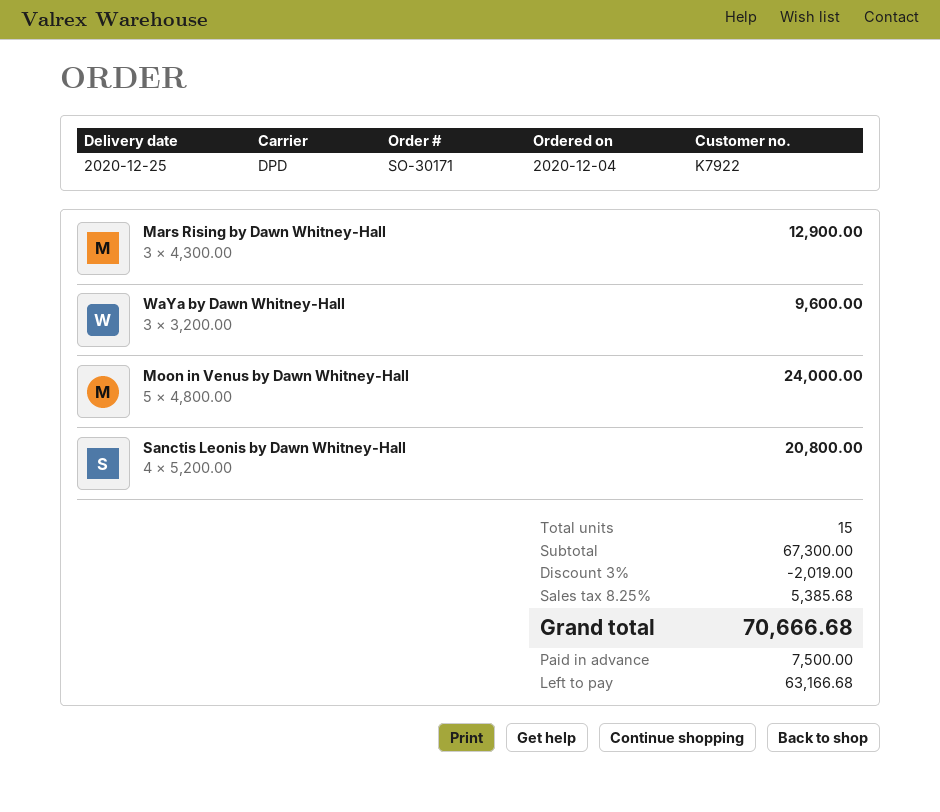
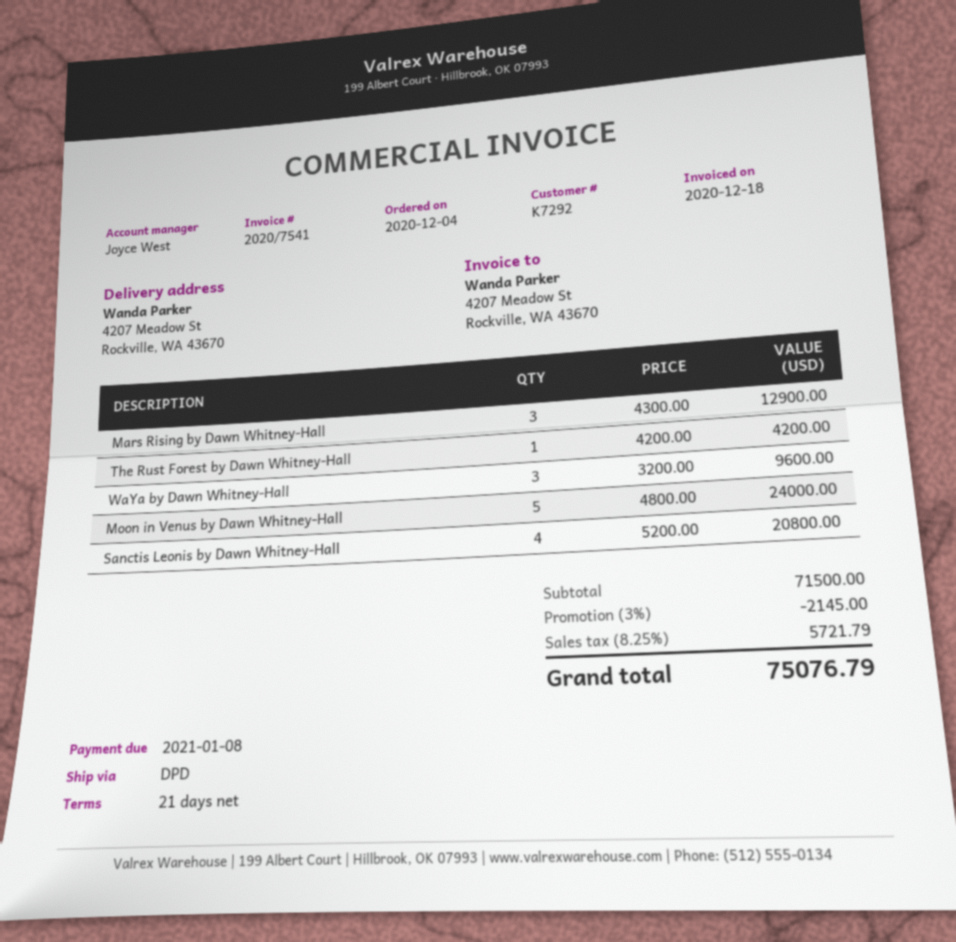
customer number: K7922 -> K7292
The Rust Forest by Dawn Whitney-Hall: none -> 1 x 4200.00 = 4200.00
subtotal: 67300.00 -> 71500.00
discount: 3% = 2019.00 -> 3% = 2145.00
tax: 8.25% = 5385.68 -> 8.25% = 5721.79
total: 70666.68 -> 75076.79

